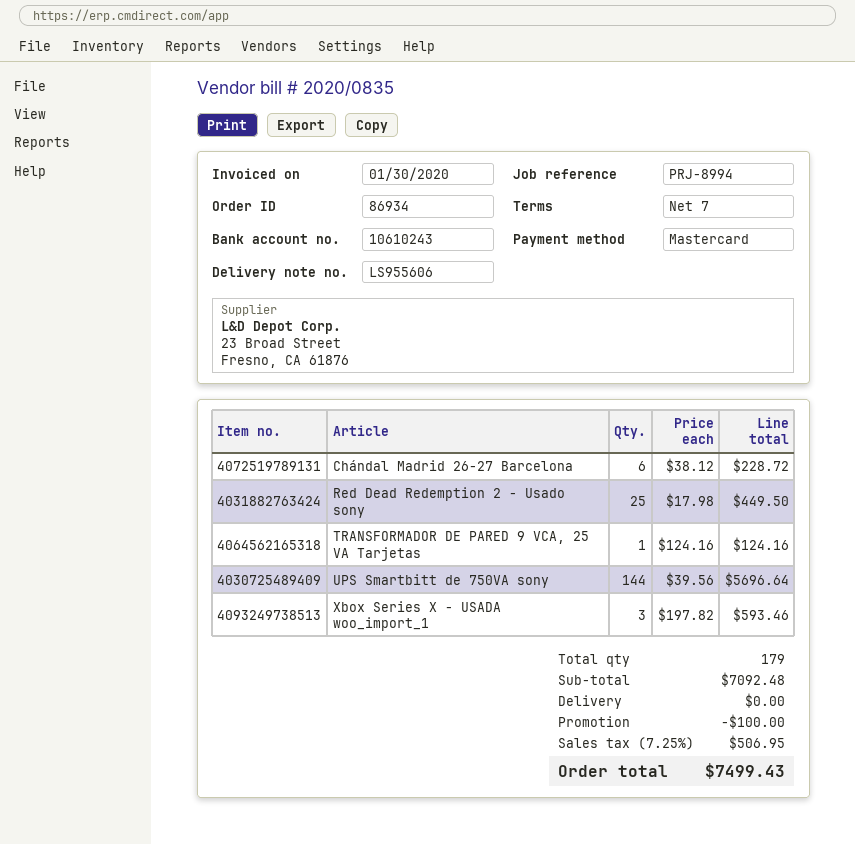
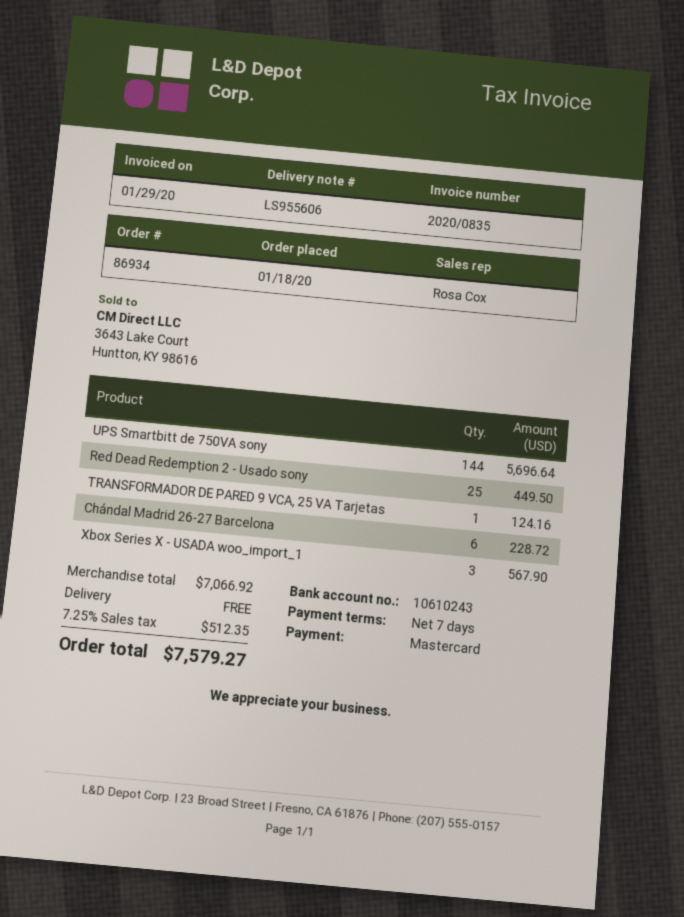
invoice date: 2020-01-30 -> 2020-01-29
Xbox Series X - USADA woo_import_1: 3 for 593.46 -> 3 for 567.90
subtotal: 7092.48 -> 7066.92
discount: 100.00 -> none
tax: 7.25% = 506.95 -> 7.25% = 512.35
total: 7499.43 -> 7579.27

